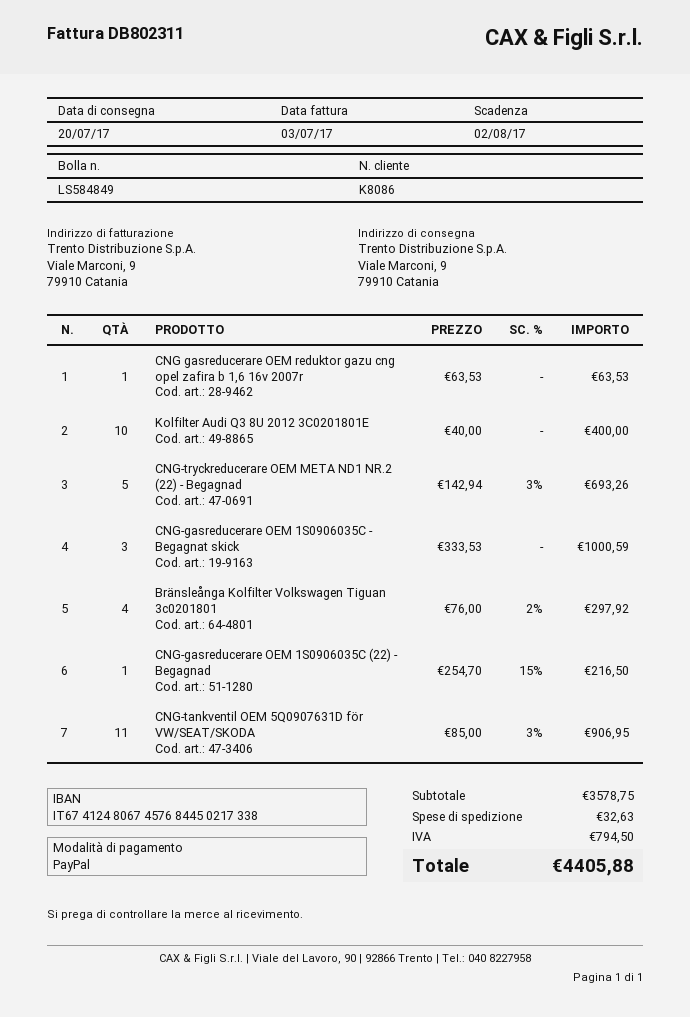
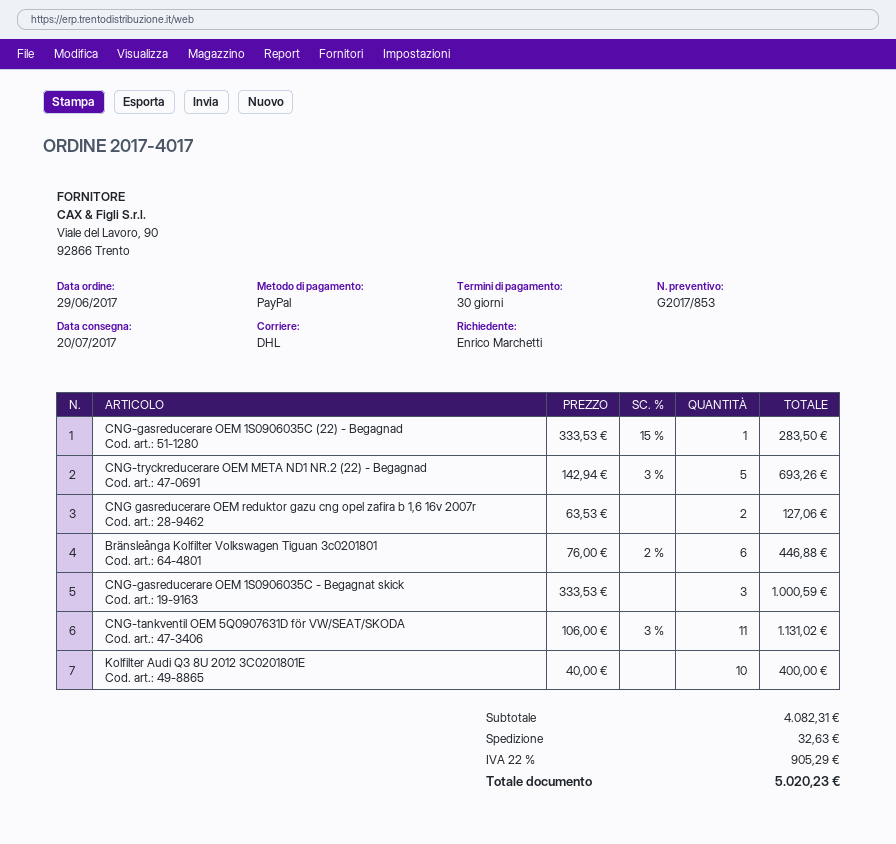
CNG gasreducerare OEM reduktor gazu cng opel zafira b 1,6 16v 2007r: 1 x 63.53 = 63.53 -> 2 x 63.53 = 127.06
Bränsleånga Kolfilter Volkswagen Tiguan 3c0201801: 4 x 76.00 - 2% = 297.92 -> 6 x 76.00 - 2% = 446.88
CNG-gasreducerare OEM 1S0906035C (22) - Begagnad: 1 x 254.70 - 15% = 216.50 -> 1 x 333.53 - 15% = 283.50
CNG-tankventil OEM 5Q0907631D för VW/SEAT/SKODA: 11 x 85.00 - 3% = 906.95 -> 11 x 106.00 - 3% = 1131.02
subtotal: 3578.75 -> 4082.31
tax: 794.50 -> 905.29
total: 4405.88 -> 5020.23

